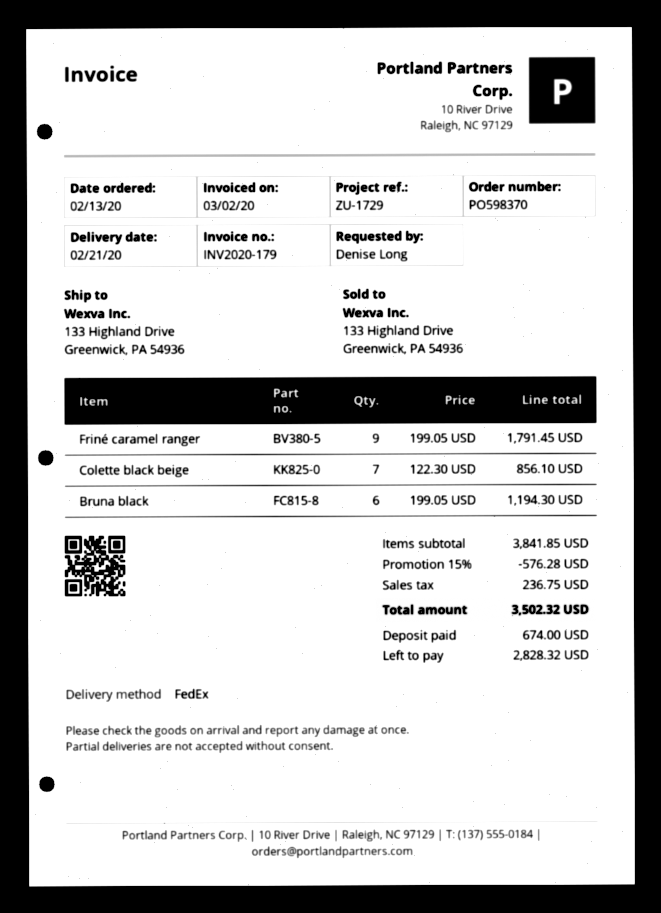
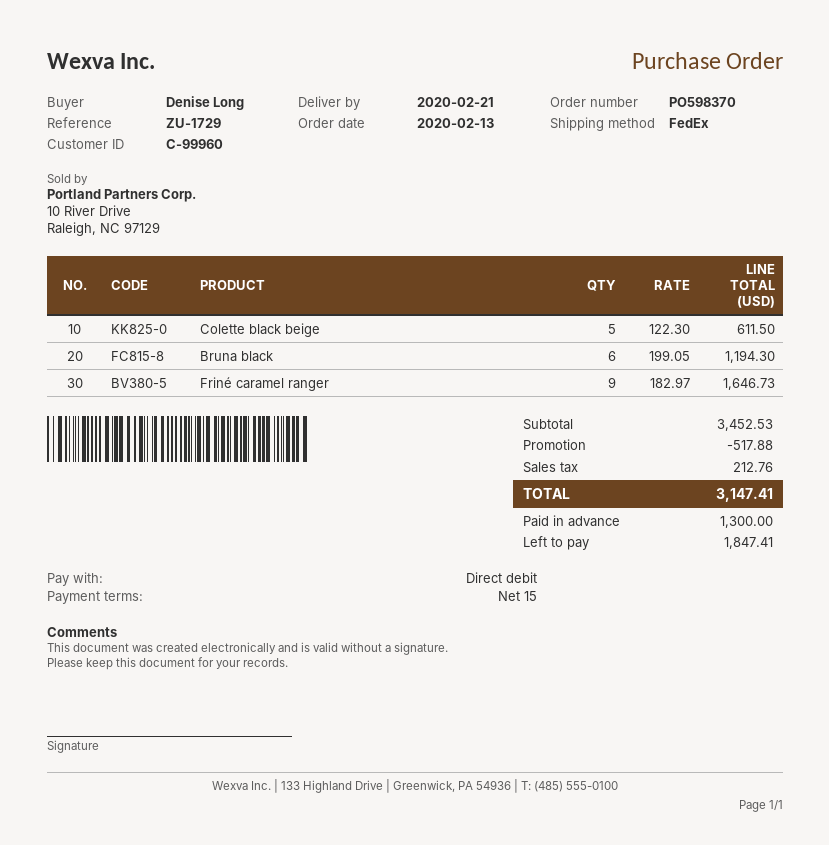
Friné caramel ranger: 9 x 199.05 = 1791.45 -> 9 x 182.97 = 1646.73
Colette black beige: 7 x 122.30 = 856.10 -> 5 x 122.30 = 611.50
subtotal: 3841.85 -> 3452.53
discount: 576.28 -> 517.88
tax: 236.75 -> 212.76
total: 3502.32 -> 3147.41
deposit: 674.00 -> 1300.00
balance: 2828.32 -> 1847.41

